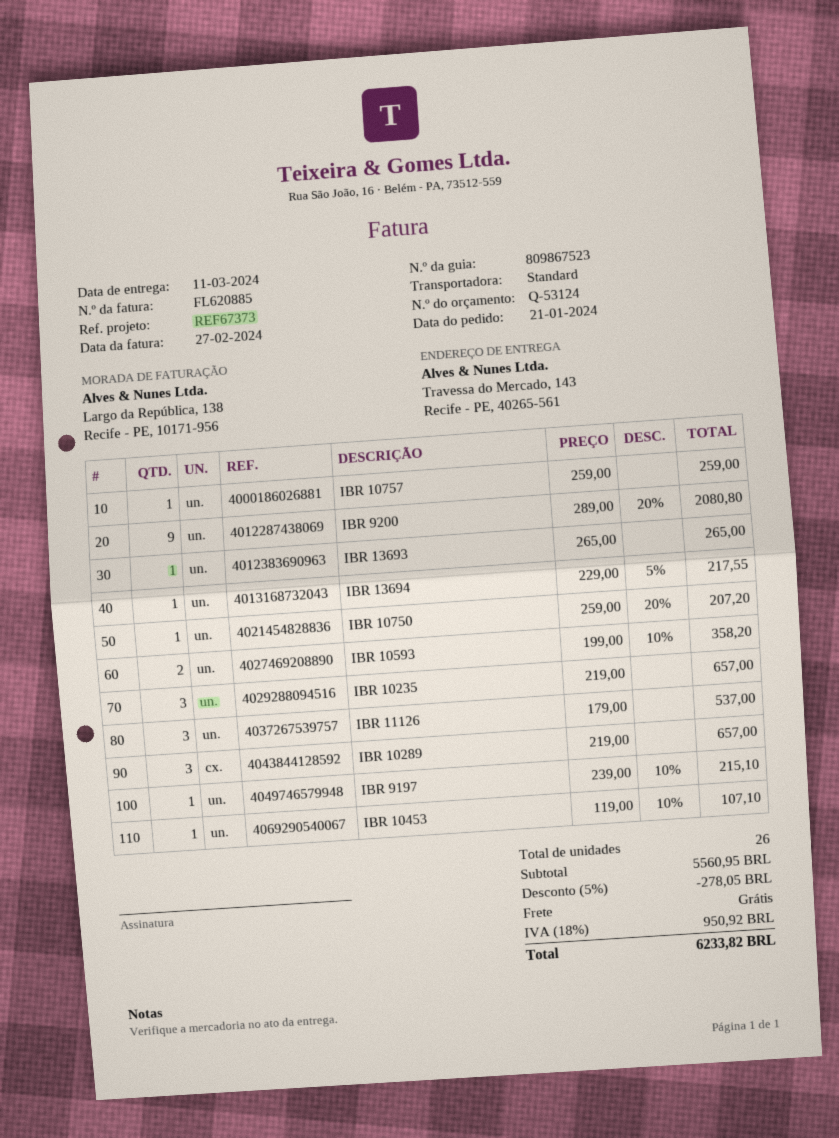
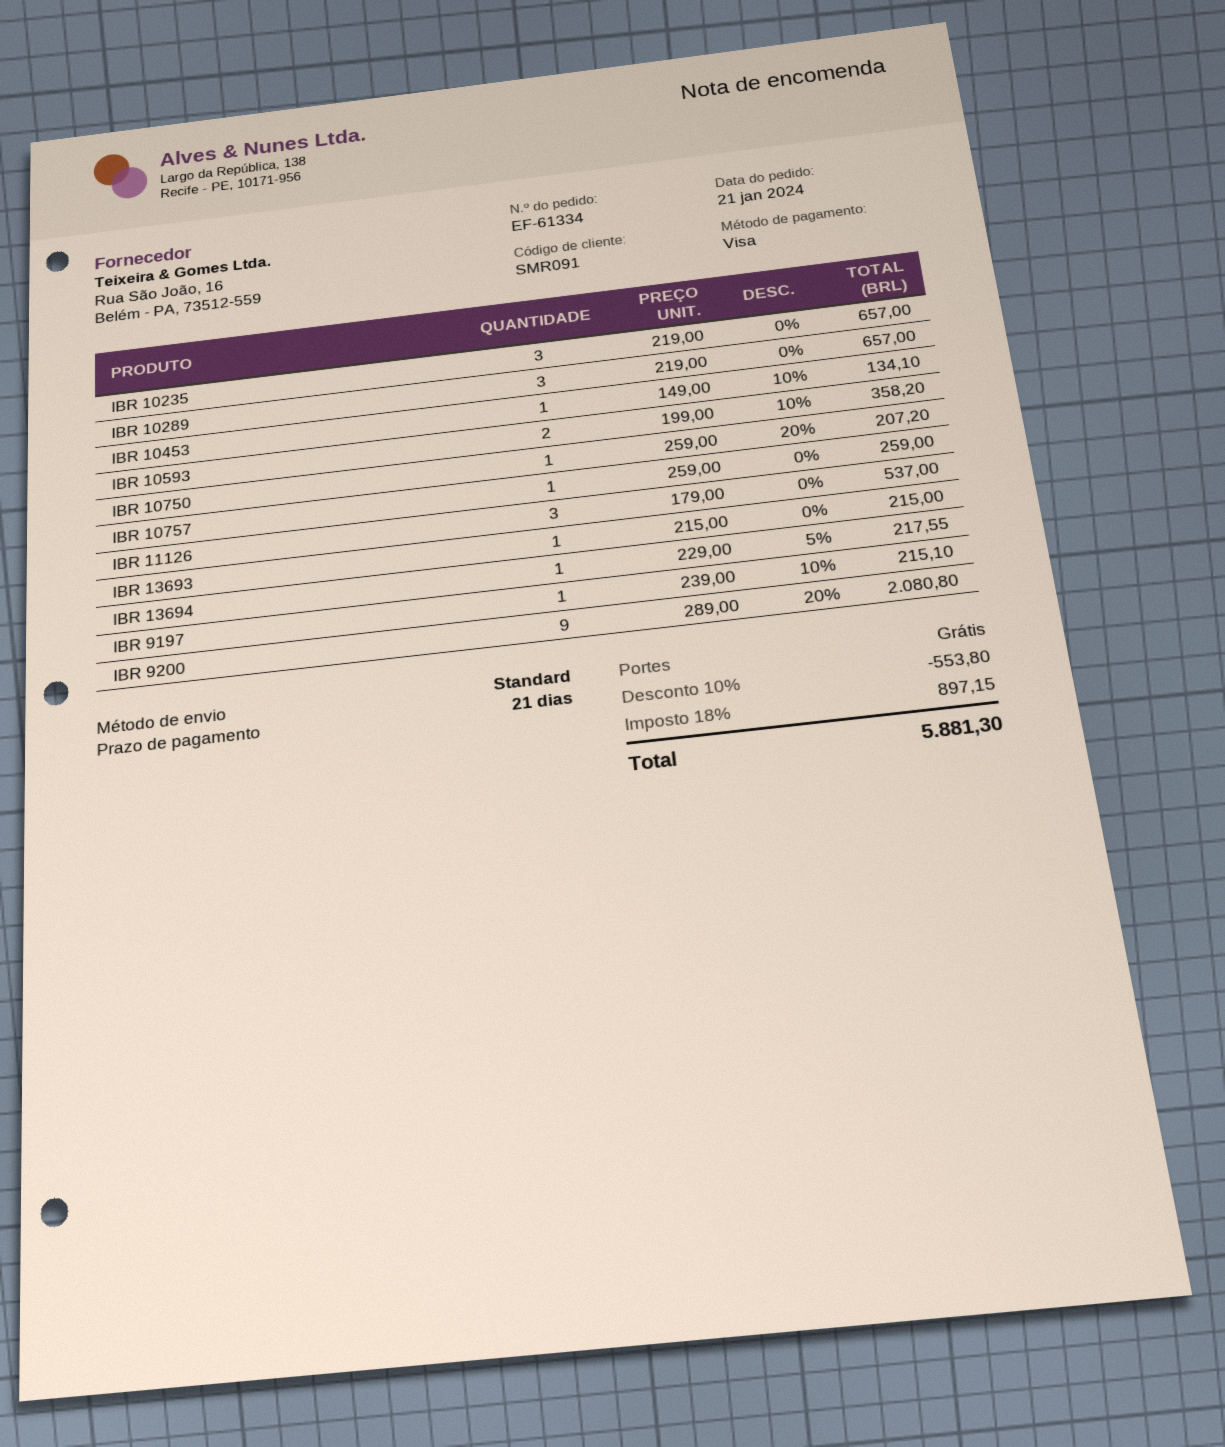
IBR 13693: 1 x 265.00 = 265.00 -> 1 x 215.00 = 215.00
IBR 10453: 1 x 119.00 - 10% = 107.10 -> 1 x 149.00 - 10% = 134.10
discount: 5% = 278.05 -> 10% = 553.80
tax: 18% = 950.92 -> 18% = 897.15
total: 6233.82 -> 5881.30

